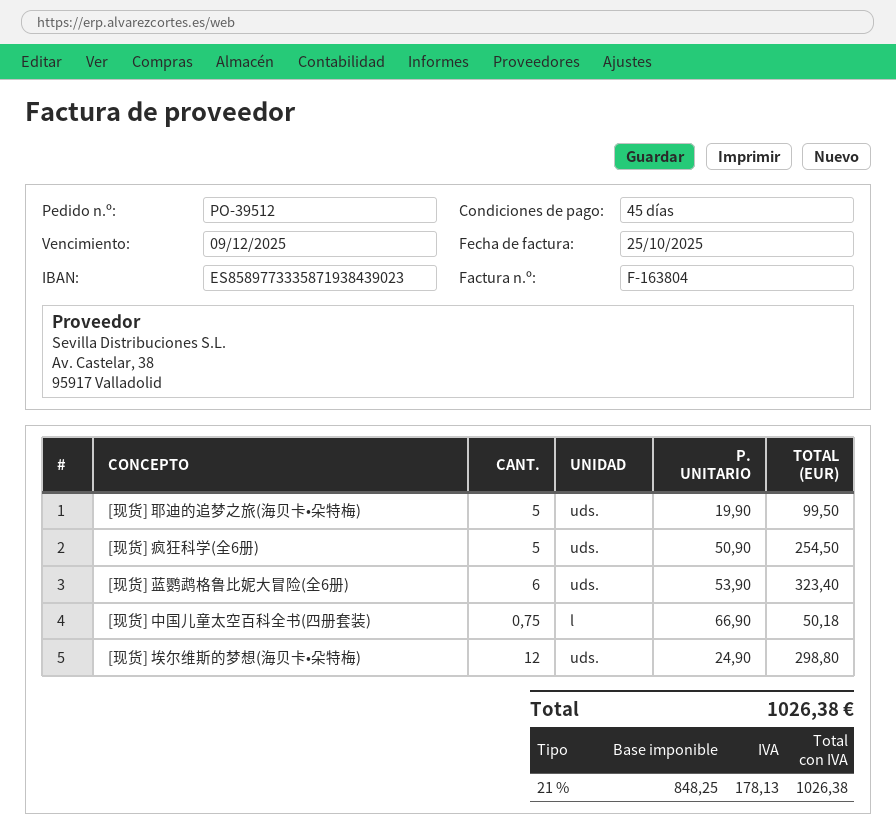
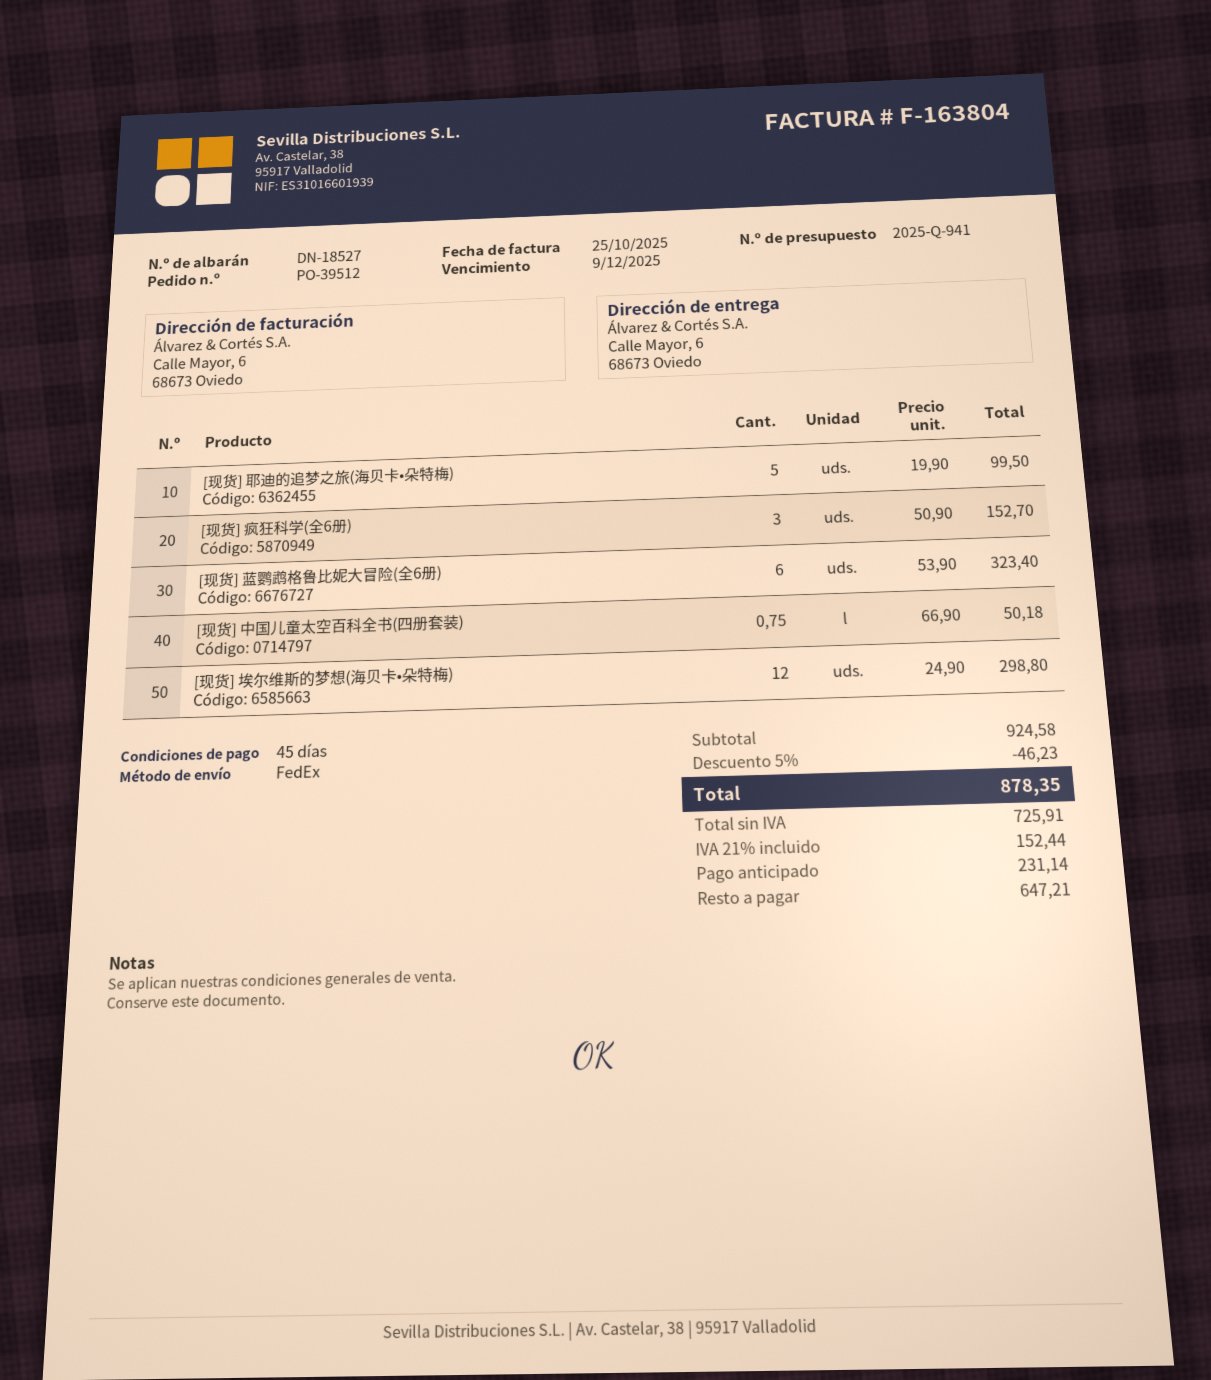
[现货] 疯狂科学(全6册): 5 x 50.90 = 254.50 -> 3 x 50.90 = 152.70
discount: none -> 5% = 46.23
net: 848.25 -> 725.91
tax: 21% = 178.13 -> 21% = 152.44
total: 1026.38 -> 878.35

